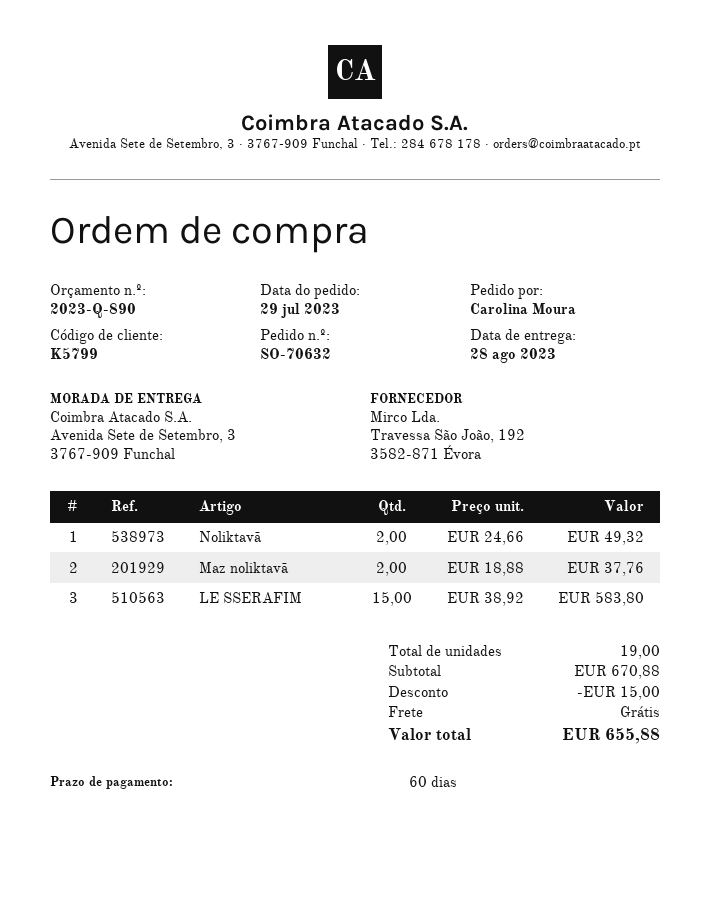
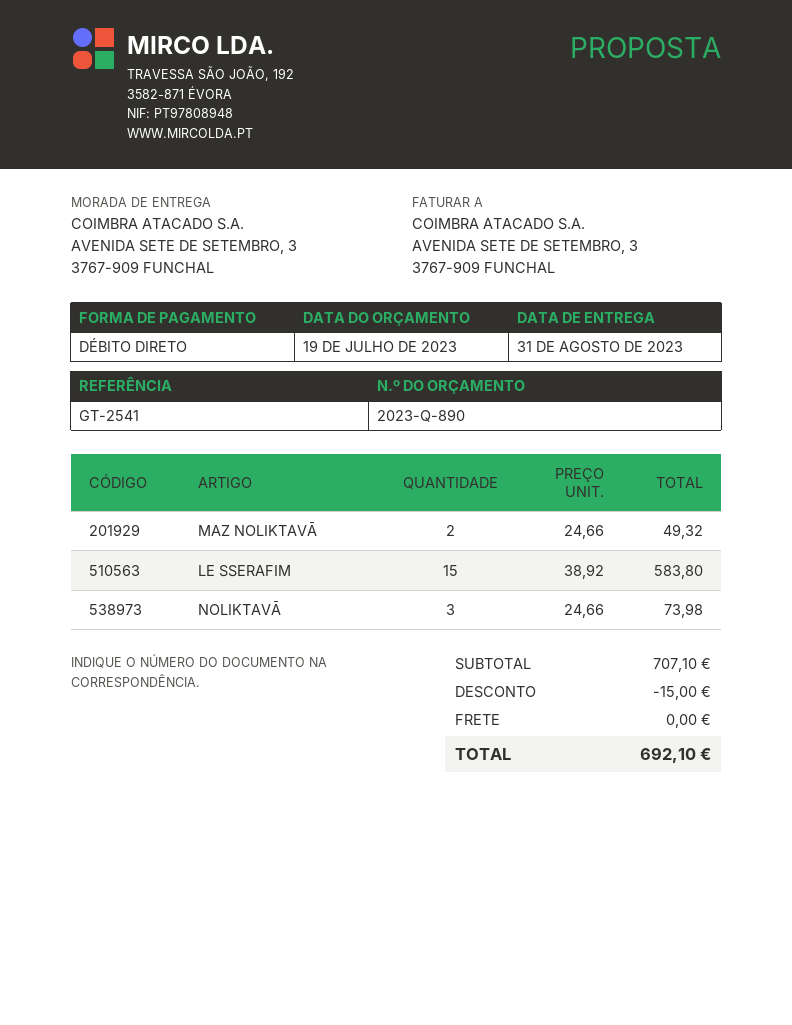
delivery date: 2023-08-28 -> 2023-08-31
Noliktavā: 2 x 24.66 = 49.32 -> 3 x 24.66 = 73.98
Maz noliktavā: 2 x 18.88 = 37.76 -> 2 x 24.66 = 49.32
subtotal: 670.88 -> 707.10
total: 655.88 -> 692.10

